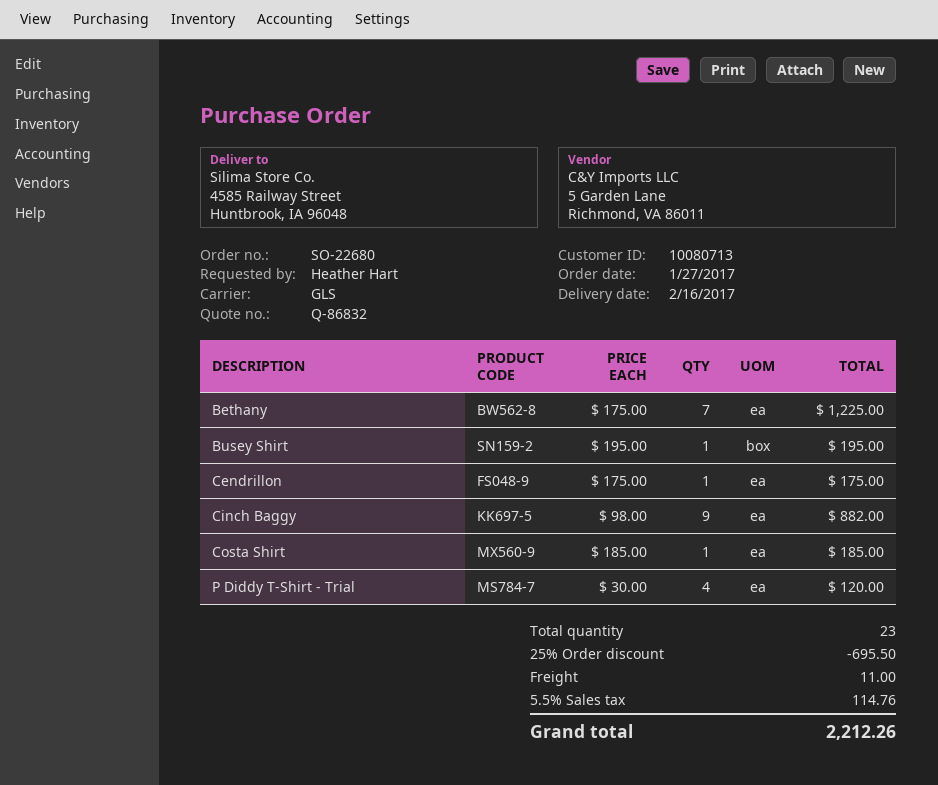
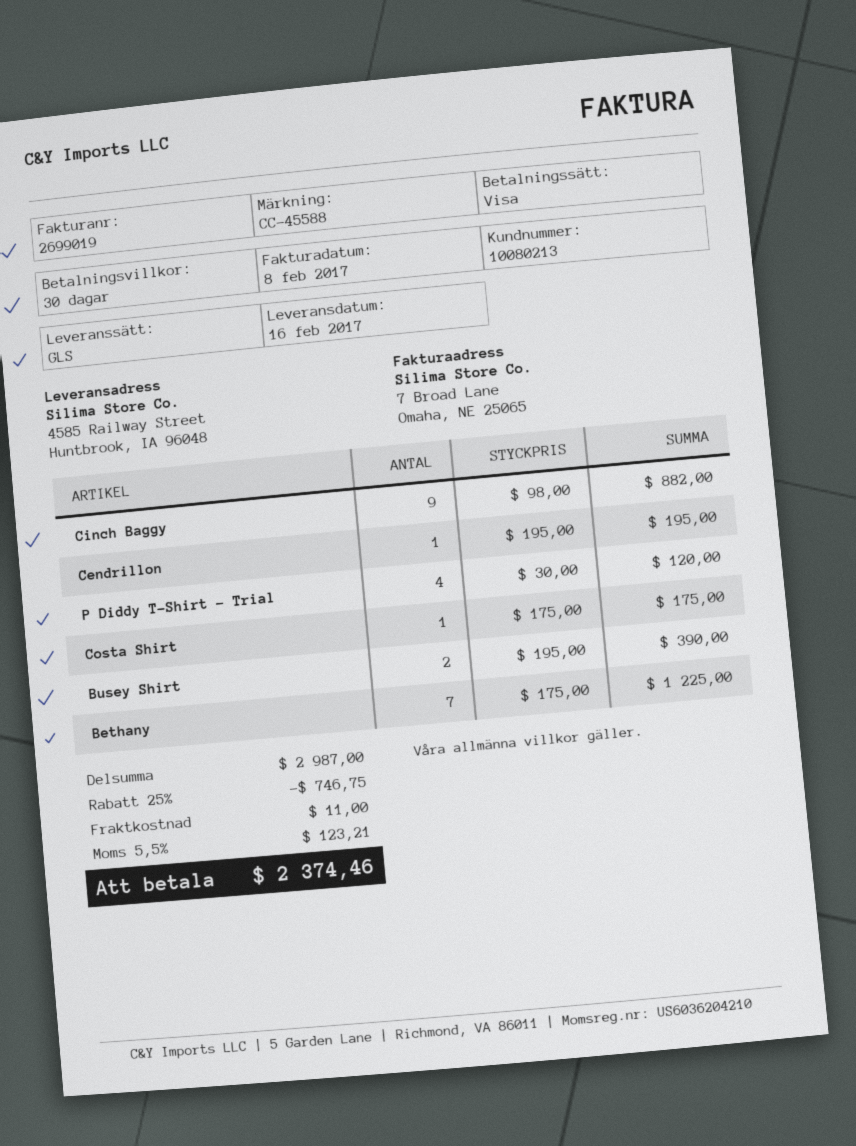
customer number: 10080713 -> 10080213
Busey Shirt: 1 x 195.00 = 195.00 -> 2 x 195.00 = 390.00
Cendrillon: 1 x 175.00 = 175.00 -> 1 x 195.00 = 195.00
Costa Shirt: 1 x 185.00 = 185.00 -> 1 x 175.00 = 175.00
discount: 25% = 695.50 -> 25% = 746.75
tax: 5.5% = 114.76 -> 5.5% = 123.21
total: 2212.26 -> 2374.46

